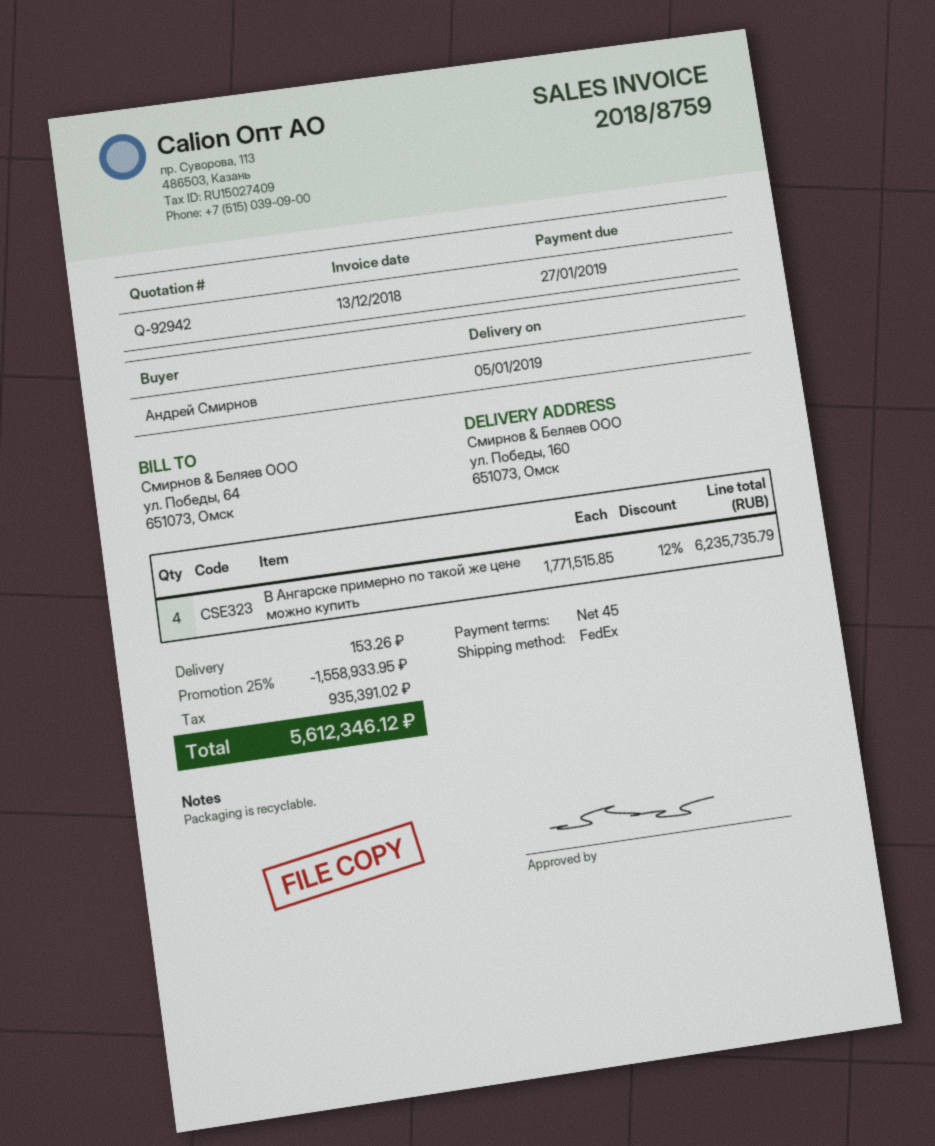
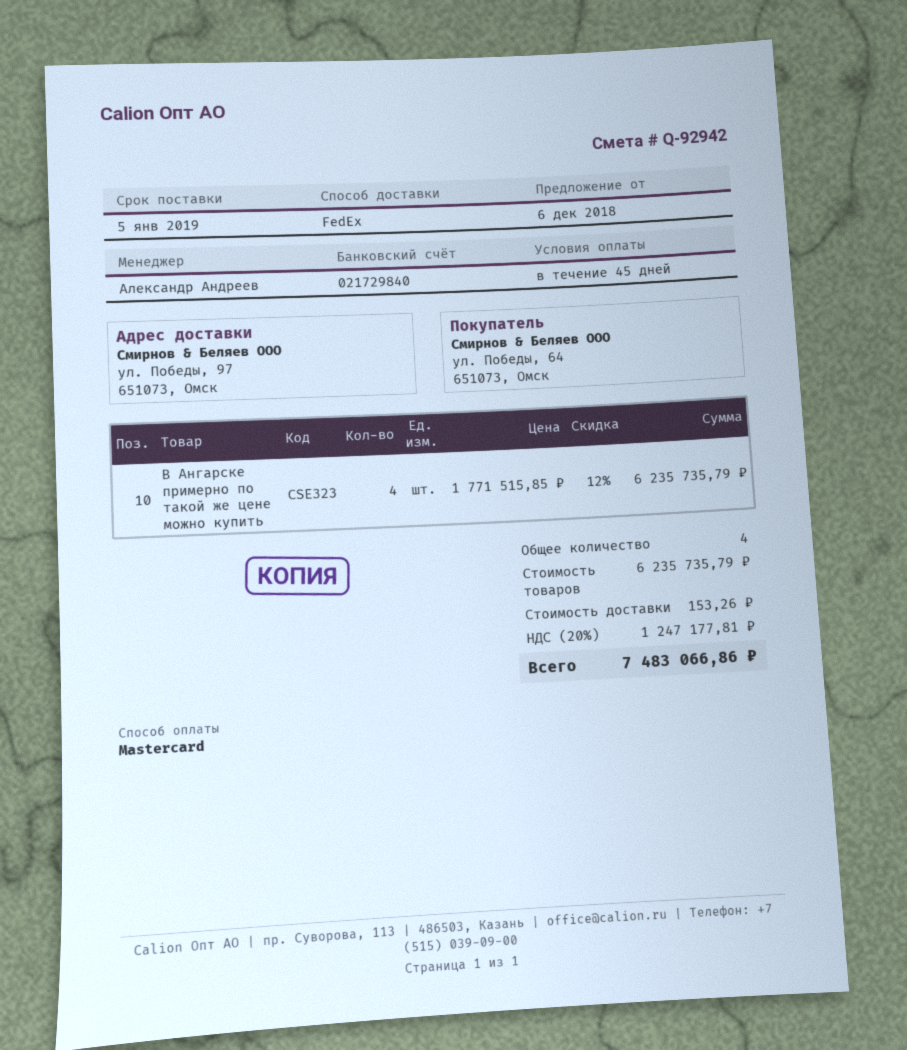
ship to: ул. Победы, 160, 651073, Омск -> ул. Победы, 97, 651073, Омск
discount: 25% = 1558933.95 -> none
tax: 935391.02 -> 1247177.81
total: 5612346.12 -> 7483066.86

